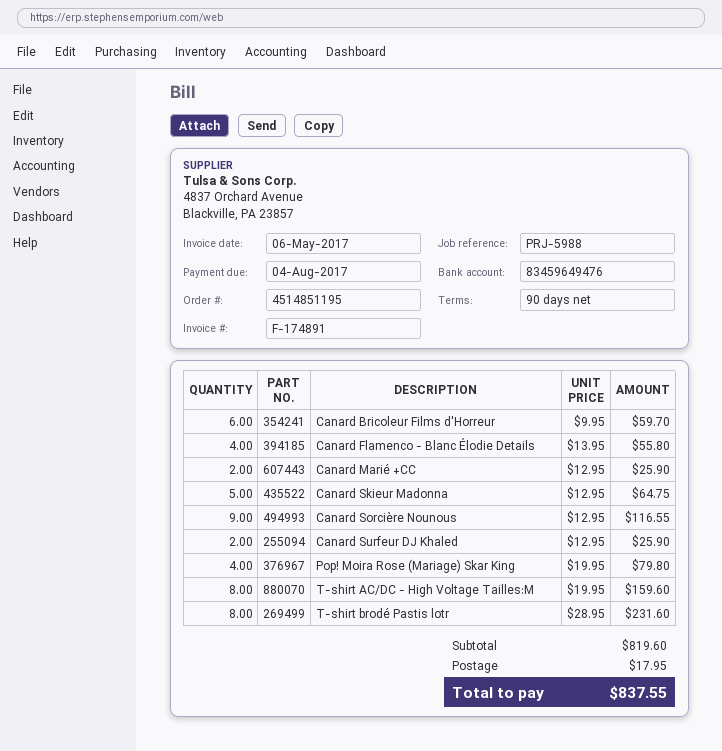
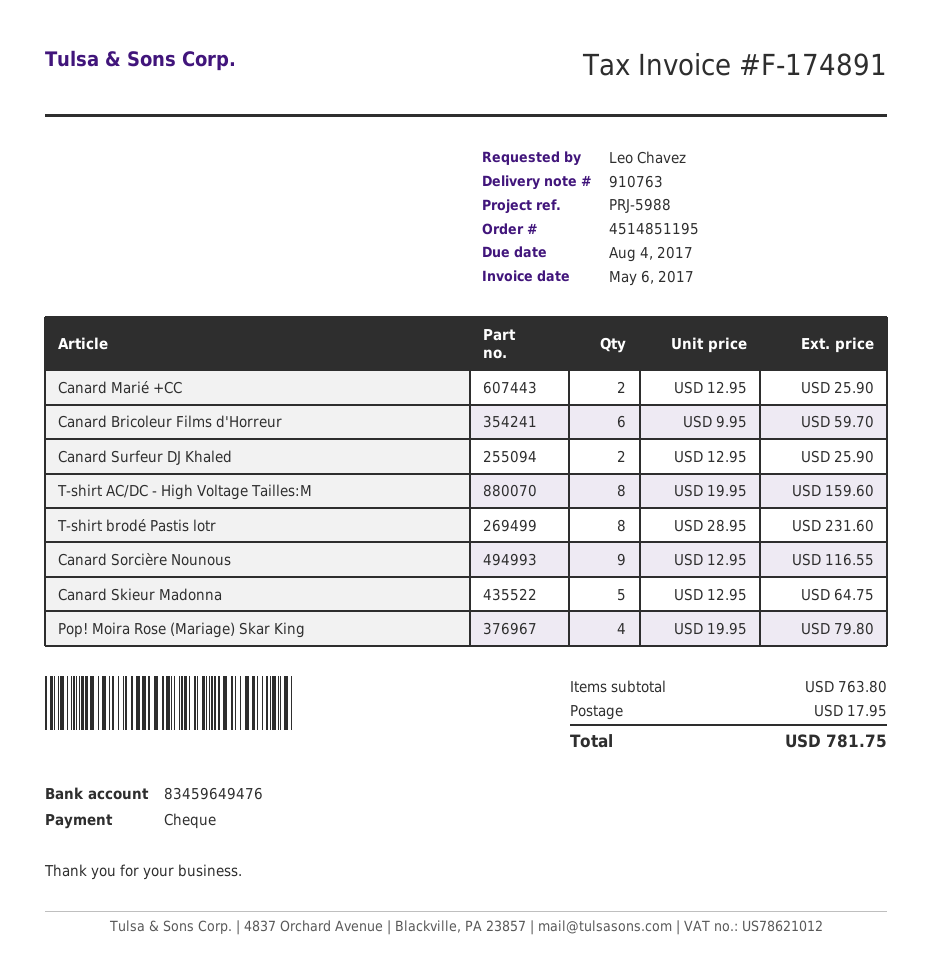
Canard Flamenco - Blanc Élodie Details: 4 x 13.95 = 55.80 -> none
subtotal: 819.60 -> 763.80
total: 837.55 -> 781.75

